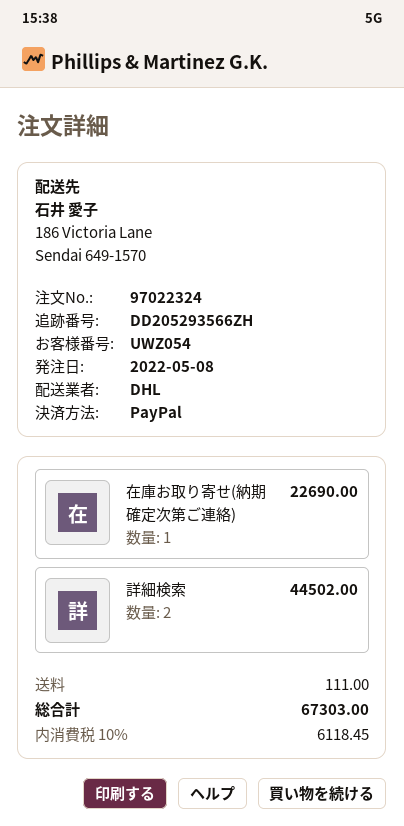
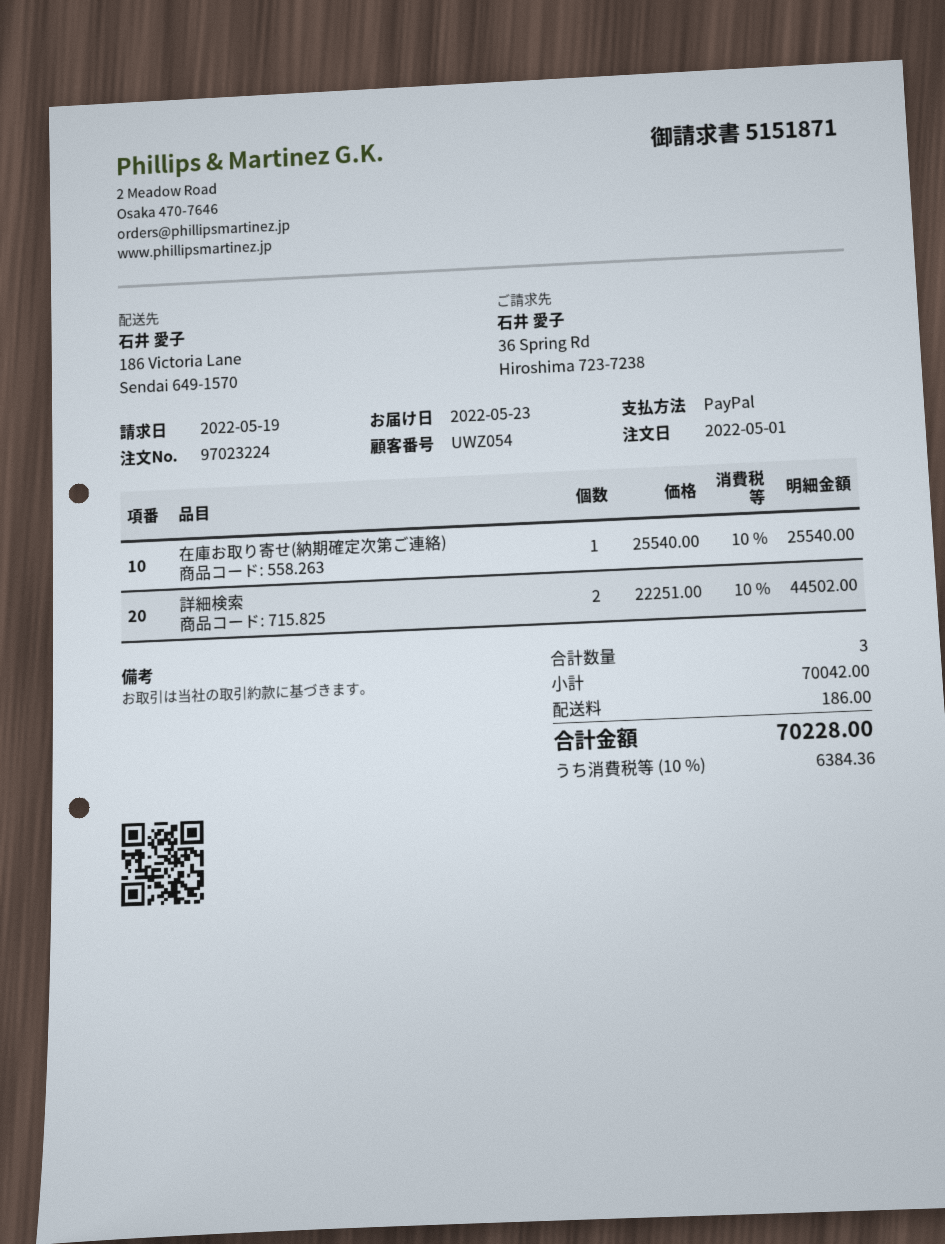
order number: 97022324 -> 97023224
order date: 2022-05-08 -> 2022-05-01
在庫お取り寄せ(納期確定次第ご連絡): 1 for 22690.00 -> 1 for 25540.00
shipping: 111.00 -> 186.00
tax: 10% = 6118.45 -> 10% = 6384.36
total: 67303.00 -> 70228.00

